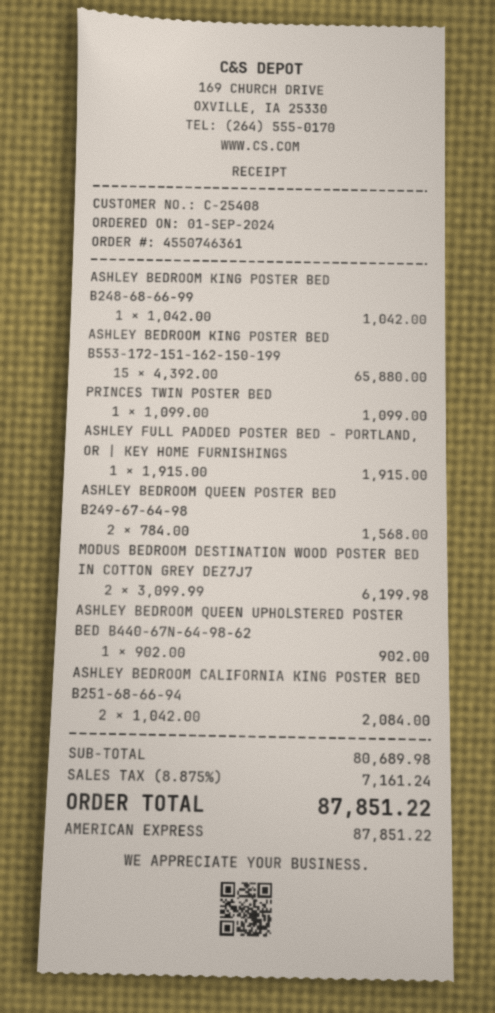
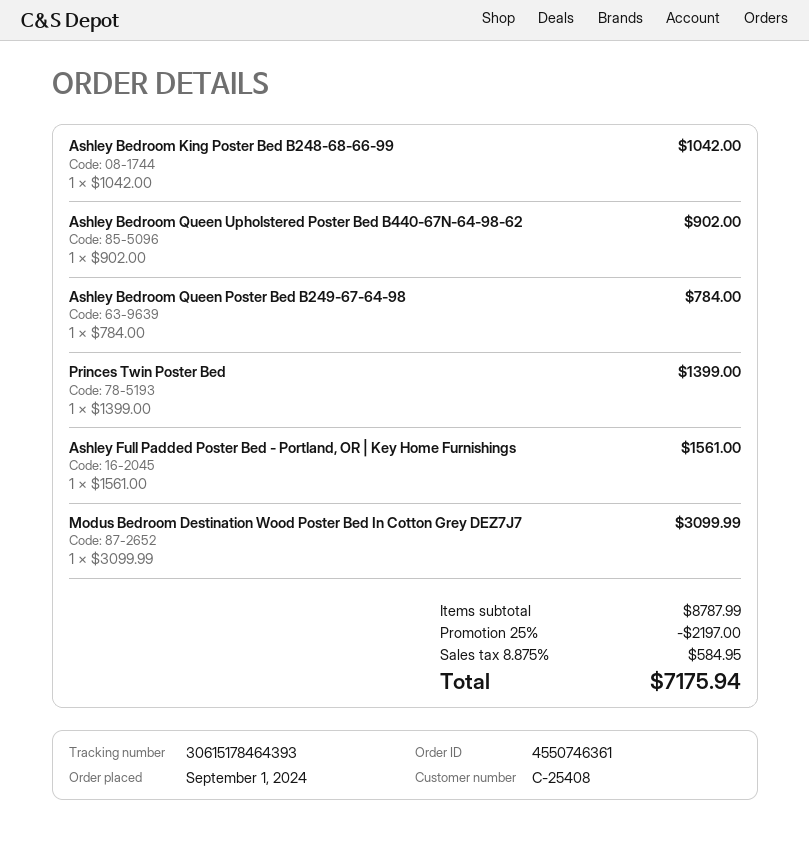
ASHLEY BEDROOM KING POSTER BED B553-172-151-162-150-199: 15 x 4392.00 = 65880.00 -> none
PRINCES TWIN POSTER BED: 1 x 1099.00 = 1099.00 -> 1 x 1399.00 = 1399.00
ASHLEY FULL PADDED POSTER BED - PORTLAND, OR | KEY HOME FURNISHINGS: 1 x 1915.00 = 1915.00 -> 1 x 1561.00 = 1561.00
ASHLEY BEDROOM QUEEN POSTER BED B249-67-64-98: 2 x 784.00 = 1568.00 -> 1 x 784.00 = 784.00
MODUS BEDROOM DESTINATION WOOD POSTER BED IN COTTON GREY DEZ7J7: 2 x 3099.99 = 6199.98 -> 1 x 3099.99 = 3099.99
ASHLEY BEDROOM CALIFORNIA KING POSTER BED B251-68-66-94: 2 x 1042.00 = 2084.00 -> none
subtotal: 80689.98 -> 8787.99
discount: none -> 25% = 2197.00
tax: 8.875% = 7161.24 -> 8.875% = 584.95
total: 87851.22 -> 7175.94

